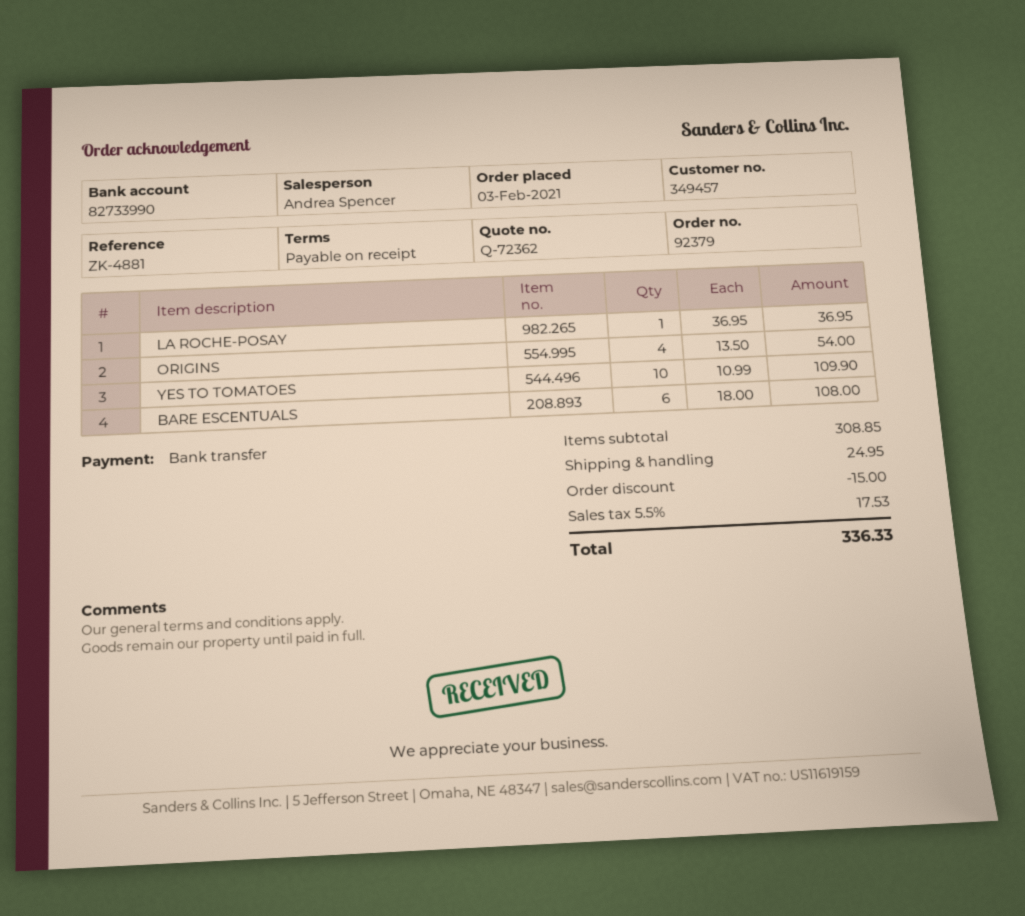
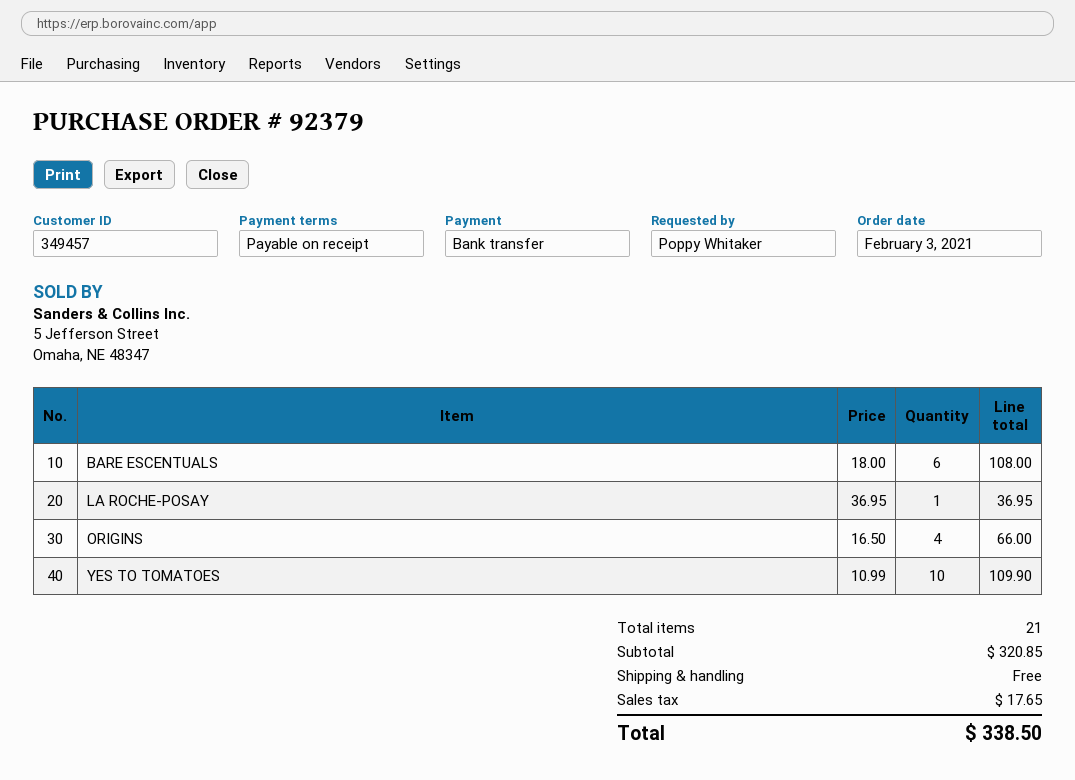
ORIGINS: 4 x 13.50 = 54.00 -> 4 x 16.50 = 66.00
subtotal: 308.85 -> 320.85
discount: 15.00 -> none
shipping: 24.95 -> 0.00
tax: 17.53 -> 17.65
total: 336.33 -> 338.50

